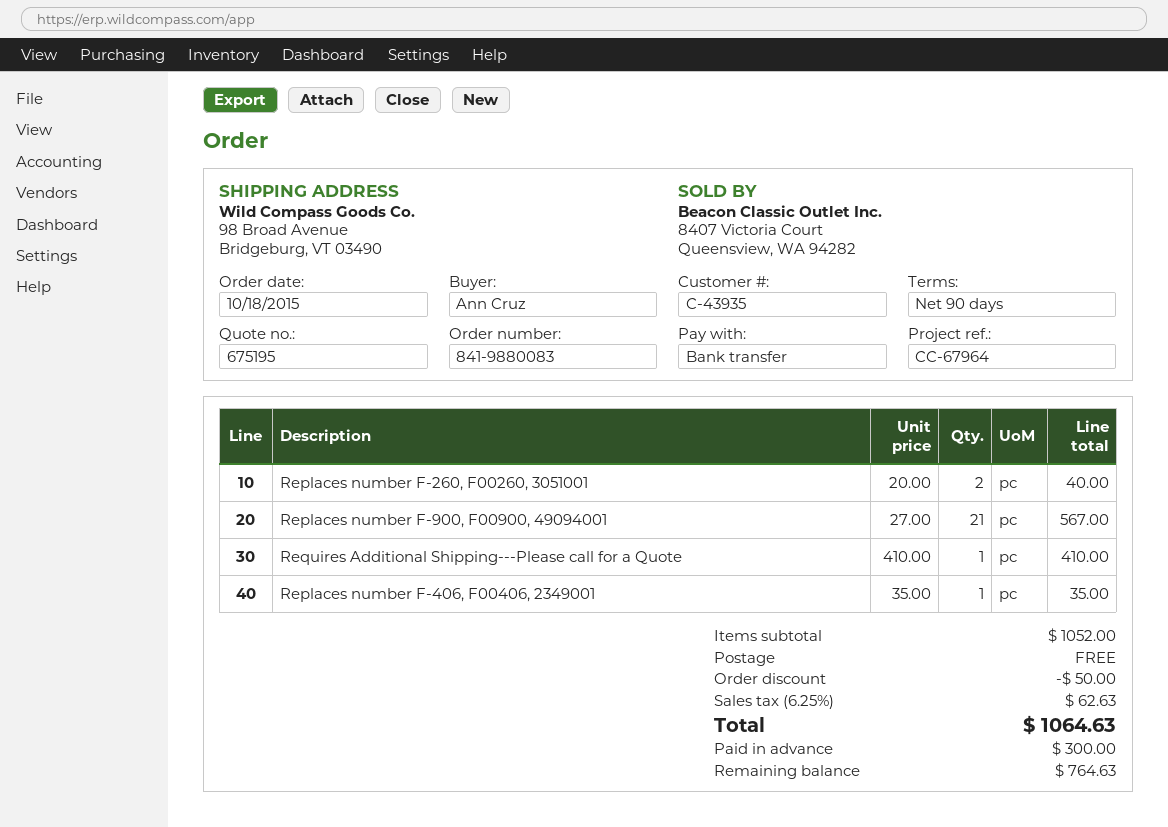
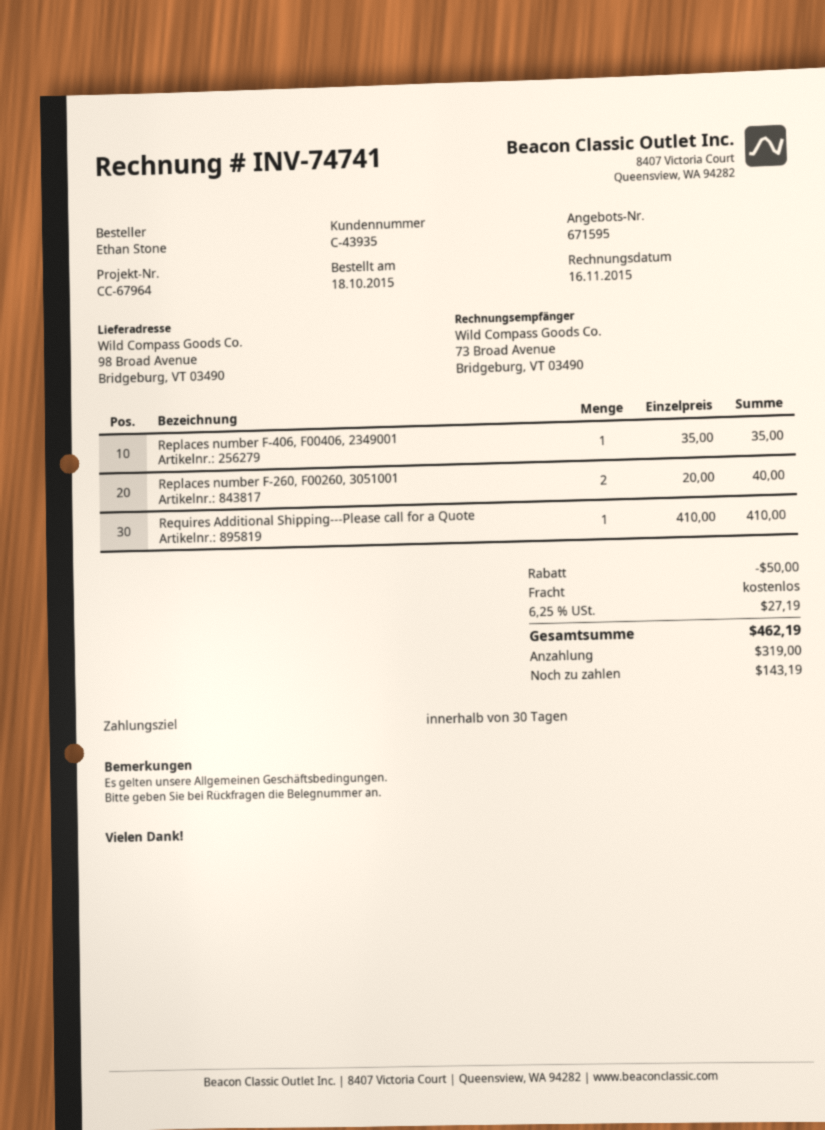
quote number: 675195 -> 671595
payment terms: 90 days -> 30 days
ordered by: Ann Cruz -> Ethan Stone
Replaces number F-900, F00900, 49094001: 21 x 27.00 = 567.00 -> none
tax: 6.25% = 62.63 -> 6.25% = 27.19
total: 1064.63 -> 462.19
deposit: 300.00 -> 319.00
balance: 764.63 -> 143.19

